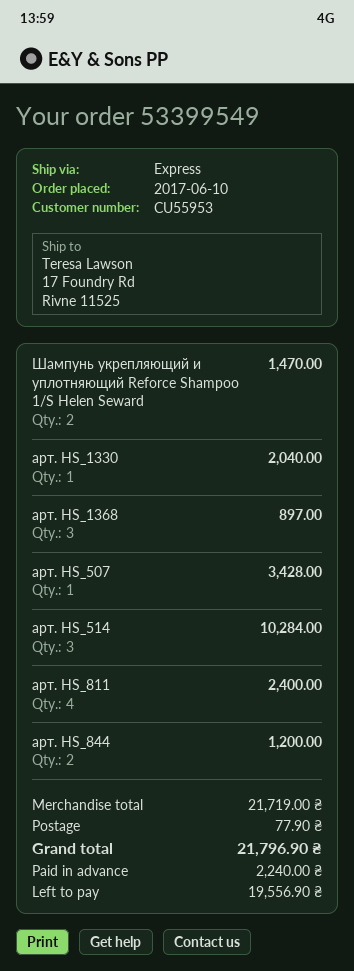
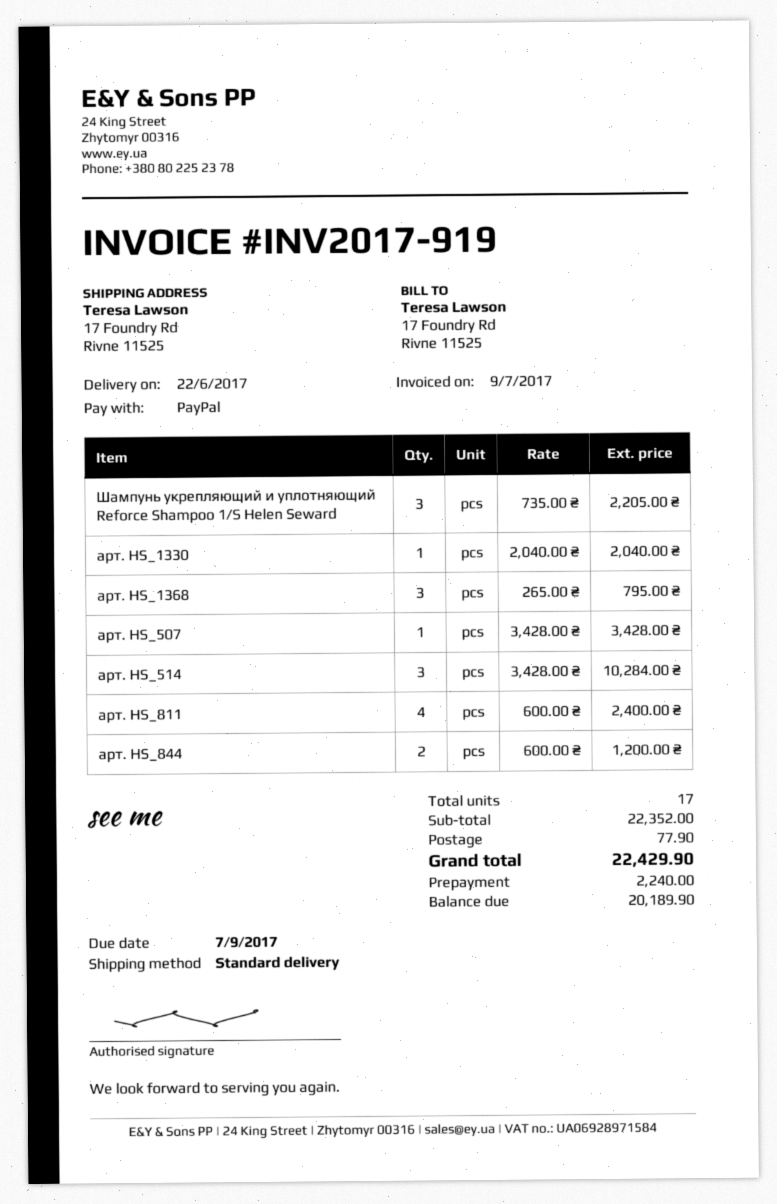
shipping method: express -> standard
Шампунь укрепляющий и уплотняющий Reforce Shampoo 1/S Helen Seward: 2 for 1470.00 -> 3 for 2205.00
арт. HS_1368: 3 for 897.00 -> 3 for 795.00
subtotal: 21719.00 -> 22352.00
total: 21796.90 -> 22429.90
balance: 19556.90 -> 20189.90

